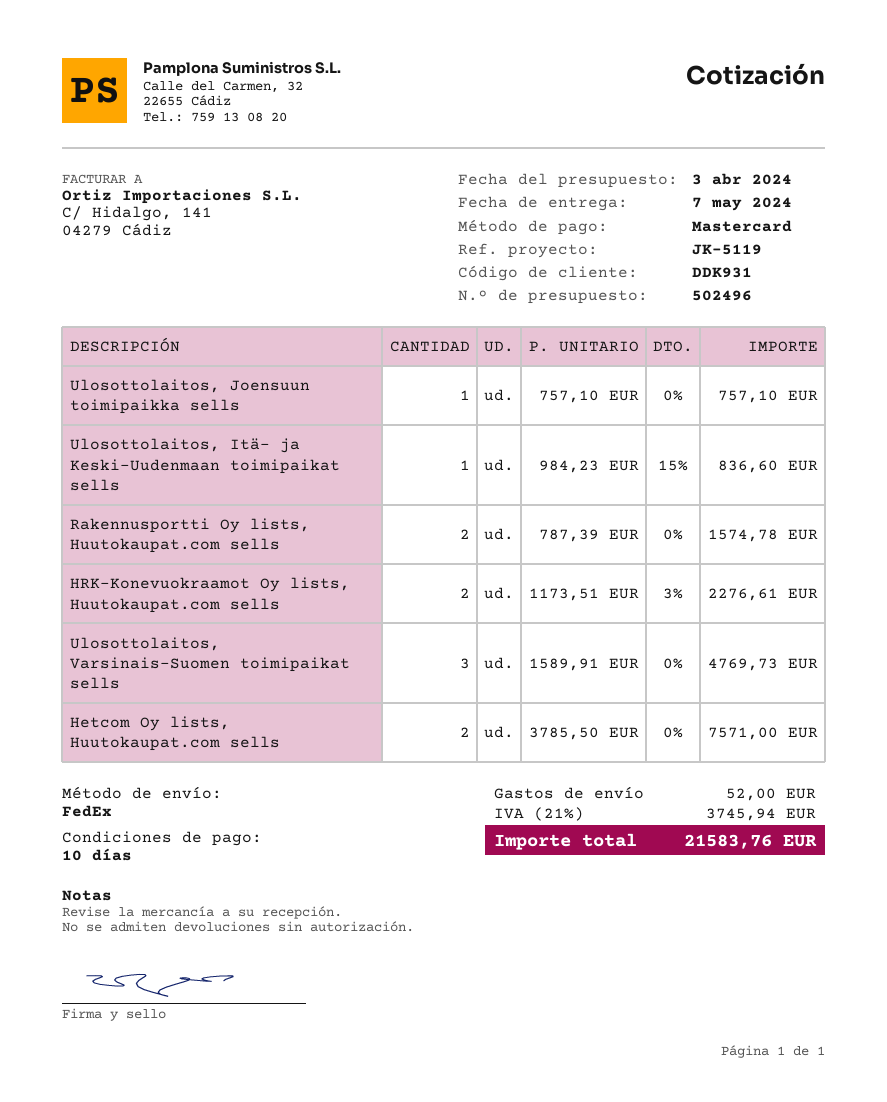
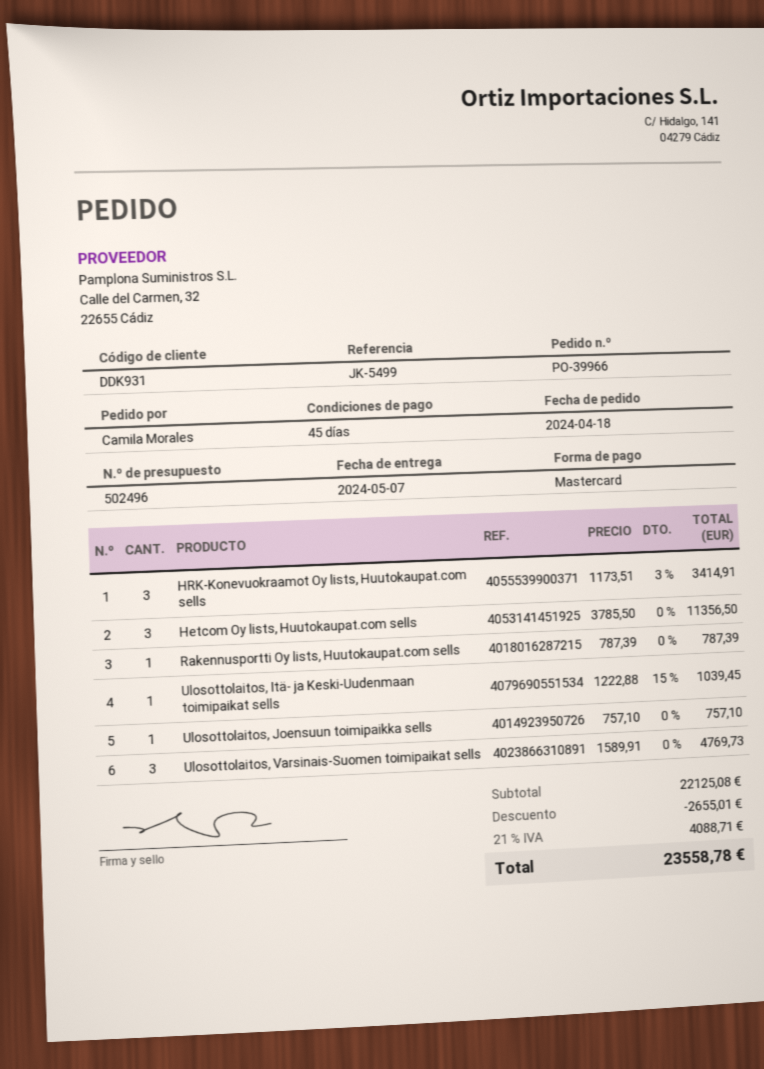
payment terms: 10 days -> 45 days
reference: JK-5119 -> JK-5499
Ulosottolaitos, Itä- ja Keski-Uudenmaan toimipaikat sells: 1 x 984.23 - 15% = 836.60 -> 1 x 1222.88 - 15% = 1039.45
Rakennusportti Oy lists, Huutokaupat.com sells: 2 x 787.39 = 1574.78 -> 1 x 787.39 = 787.39
HRK-Konevuokraamot Oy lists, Huutokaupat.com sells: 2 x 1173.51 - 3% = 2276.61 -> 3 x 1173.51 - 3% = 3414.91
Hetcom Oy lists, Huutokaupat.com sells: 2 x 3785.50 = 7571.00 -> 3 x 3785.50 = 11356.50
discount: none -> 2655.01
shipping: 52.00 -> none
tax: 21% = 3745.94 -> 21% = 4088.71
total: 21583.76 -> 23558.78

